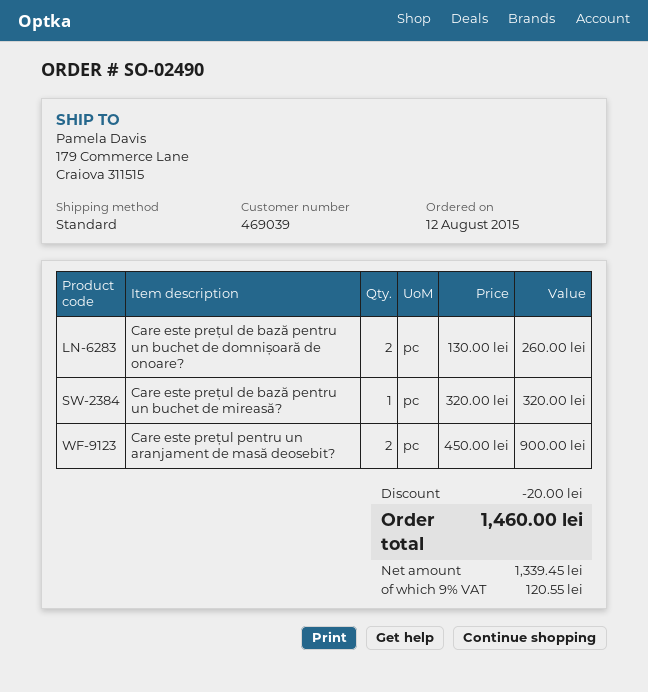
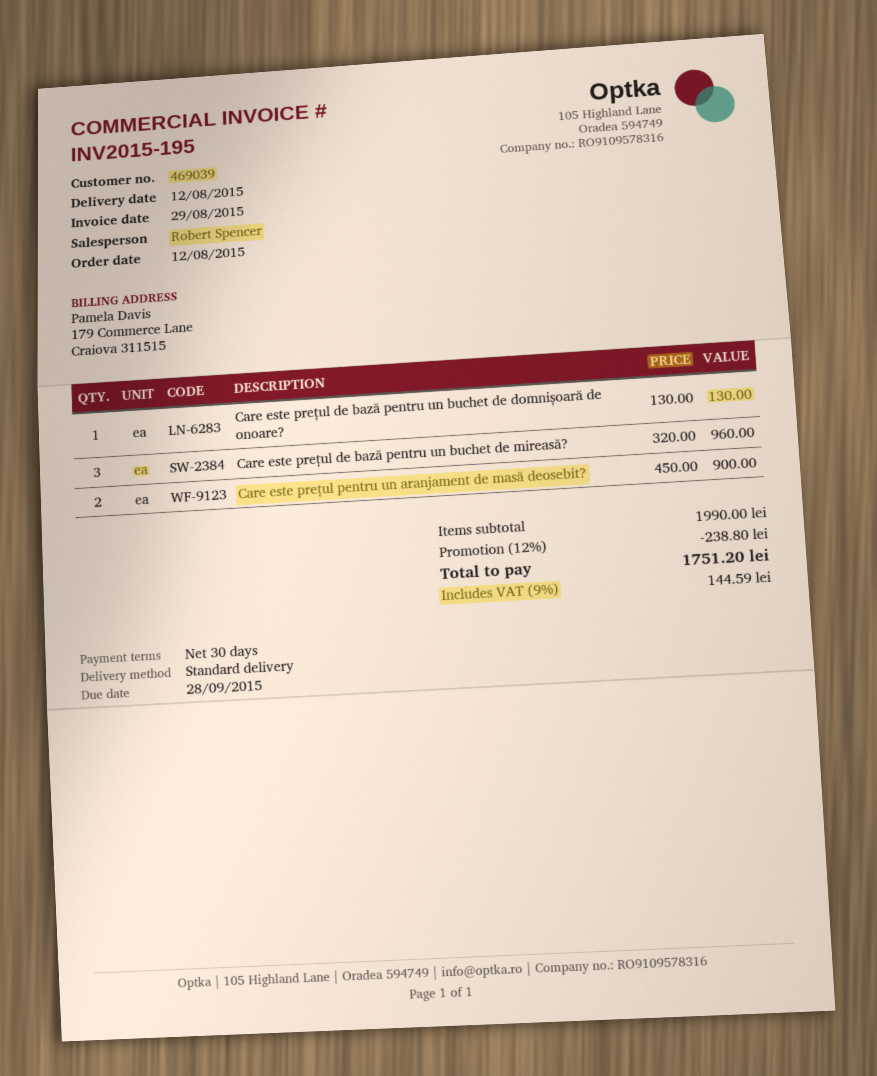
Care este prețul de bază pentru un buchet de domnișoară de onoare?: 2 x 130.00 = 260.00 -> 1 x 130.00 = 130.00
Care este prețul de bază pentru un buchet de mireasă?: 1 x 320.00 = 320.00 -> 3 x 320.00 = 960.00
discount: 20.00 -> 238.80
tax: 9% = 120.55 -> 9% = 144.59
total: 1460.00 -> 1751.20

